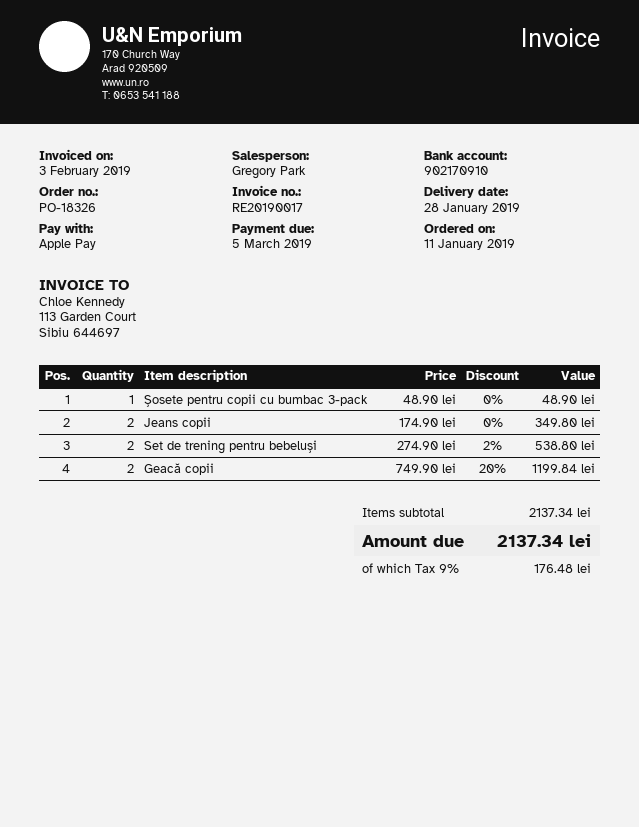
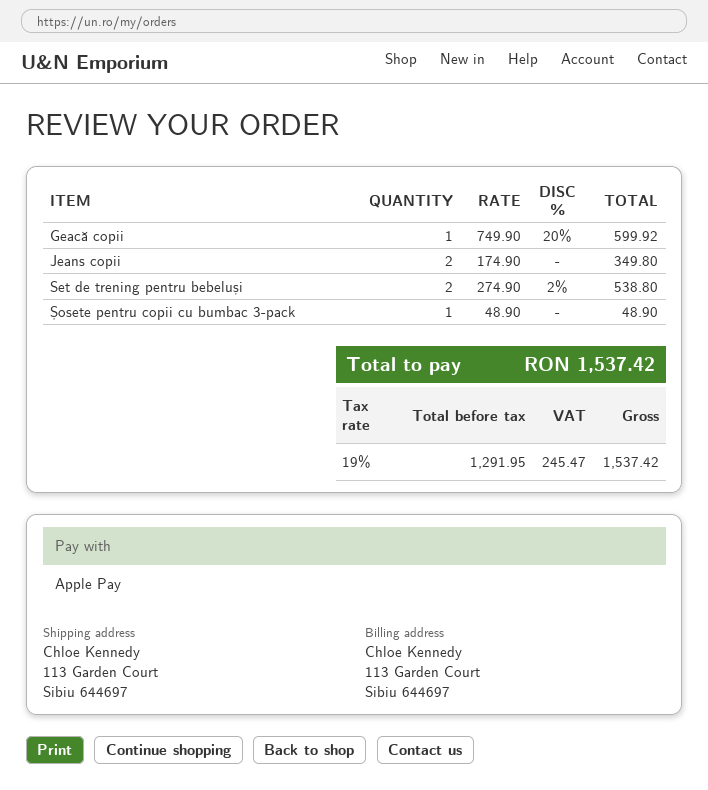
Geacă copii: 2 x 749.90 - 20% = 1199.84 -> 1 x 749.90 - 20% = 599.92
tax: 9% = 176.48 -> 19% = 245.47
total: 2137.34 -> 1537.42

